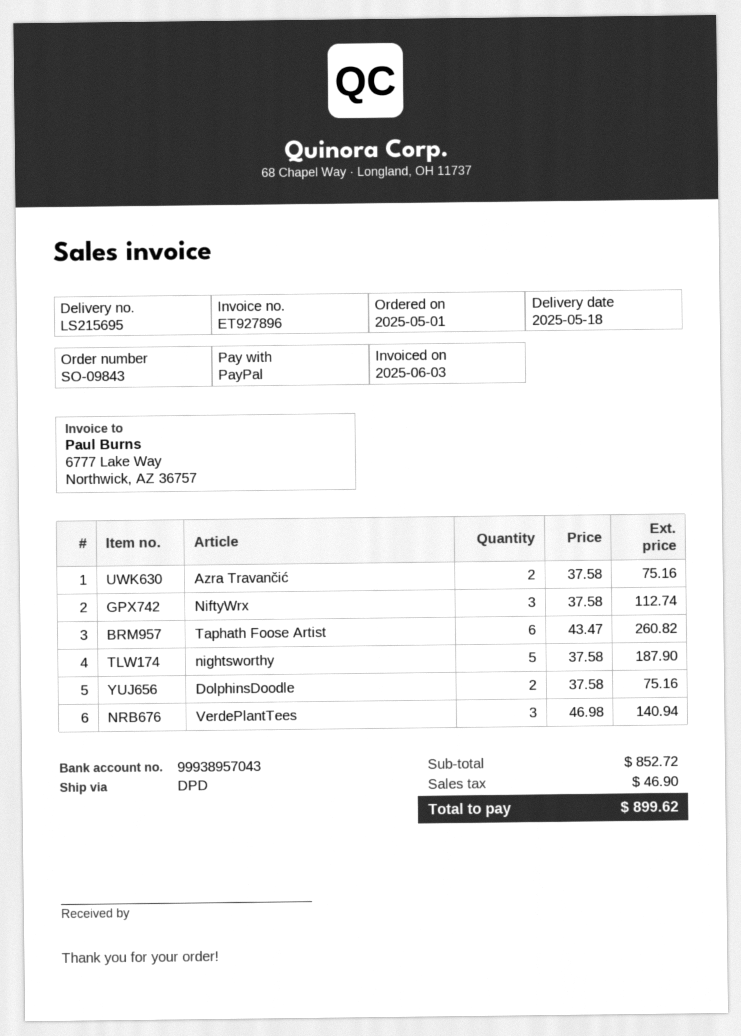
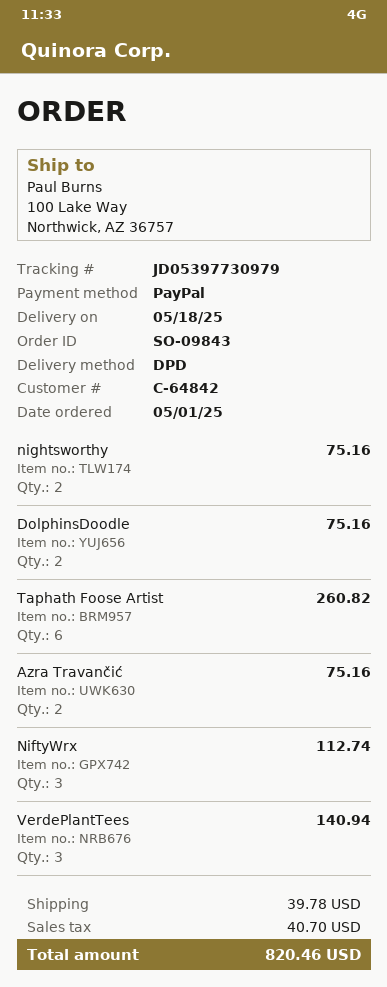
nightsworthy: 5 for 187.90 -> 2 for 75.16
shipping: none -> 39.78
tax: 46.90 -> 40.70
total: 899.62 -> 820.46

